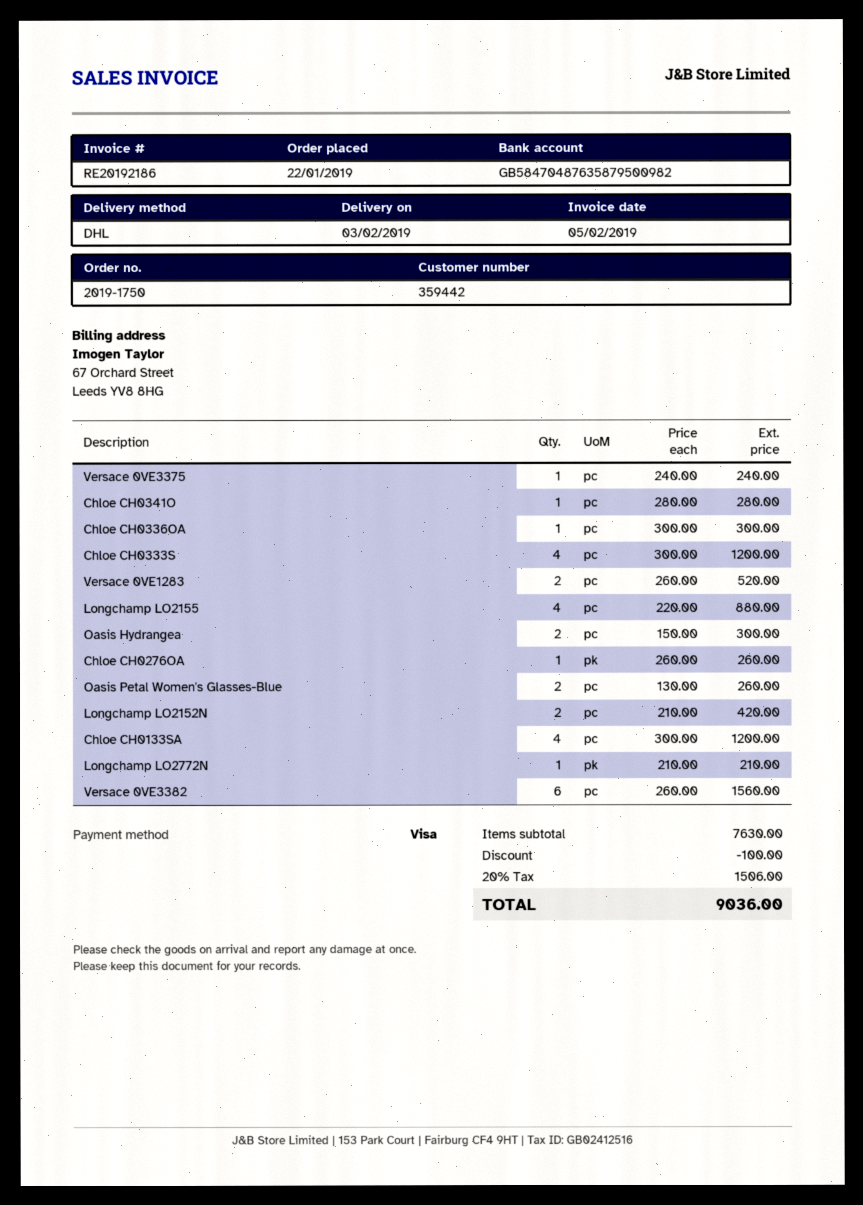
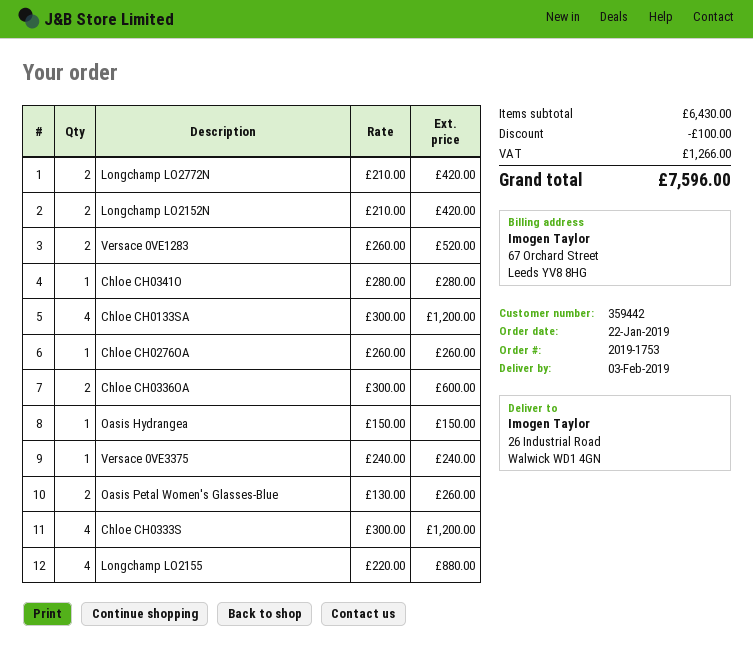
order number: 2019-1750 -> 2019-1753
Chloe CH0336OA: 1 x 300.00 = 300.00 -> 2 x 300.00 = 600.00
Oasis Hydrangea: 2 x 150.00 = 300.00 -> 1 x 150.00 = 150.00
Longchamp LO2772N: 1 x 210.00 = 210.00 -> 2 x 210.00 = 420.00
Versace 0VE3382: 6 x 260.00 = 1560.00 -> none
subtotal: 7630.00 -> 6430.00
tax: 1506.00 -> 1266.00
total: 9036.00 -> 7596.00

